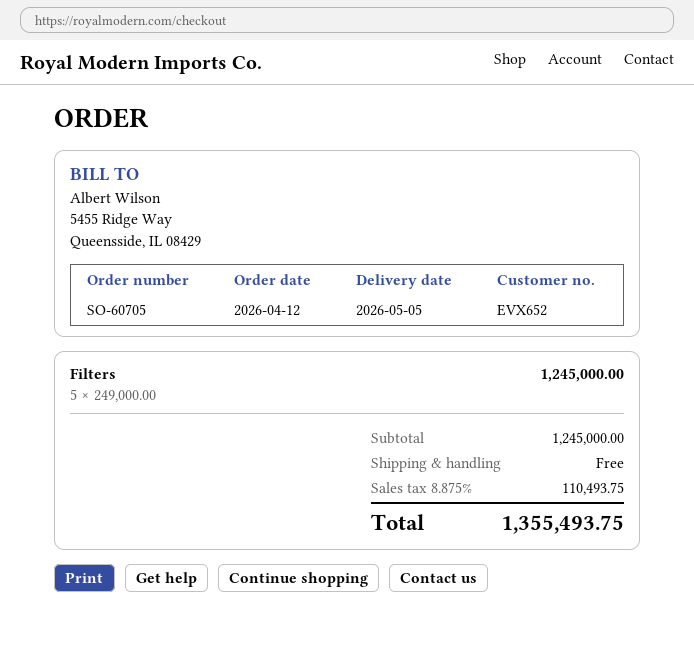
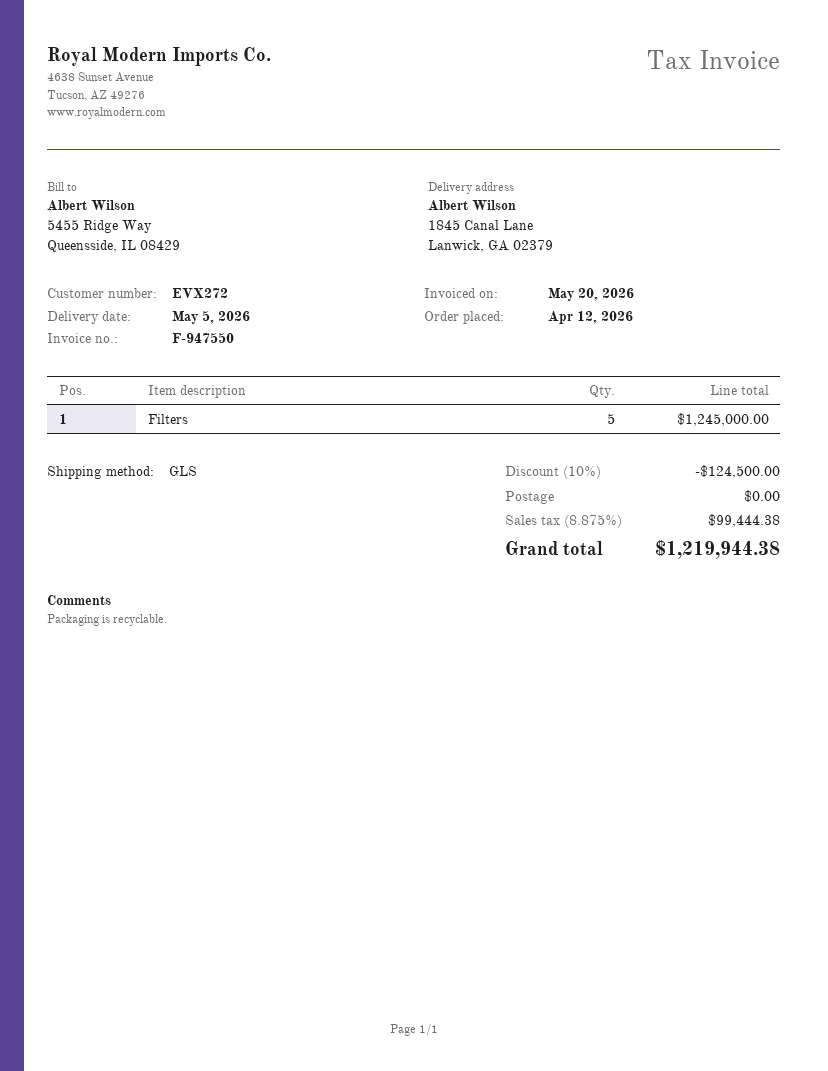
customer number: EVX652 -> EVX272
discount: none -> 10% = 124500.00
tax: 8.875% = 110493.75 -> 8.875% = 99444.38
total: 1355493.75 -> 1219944.38

